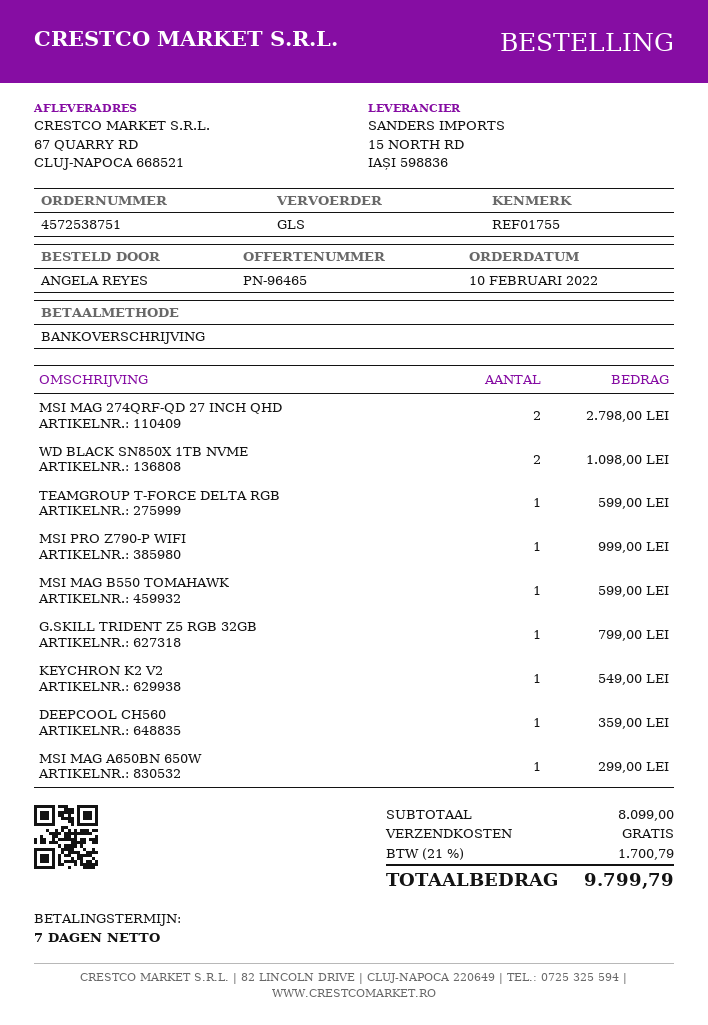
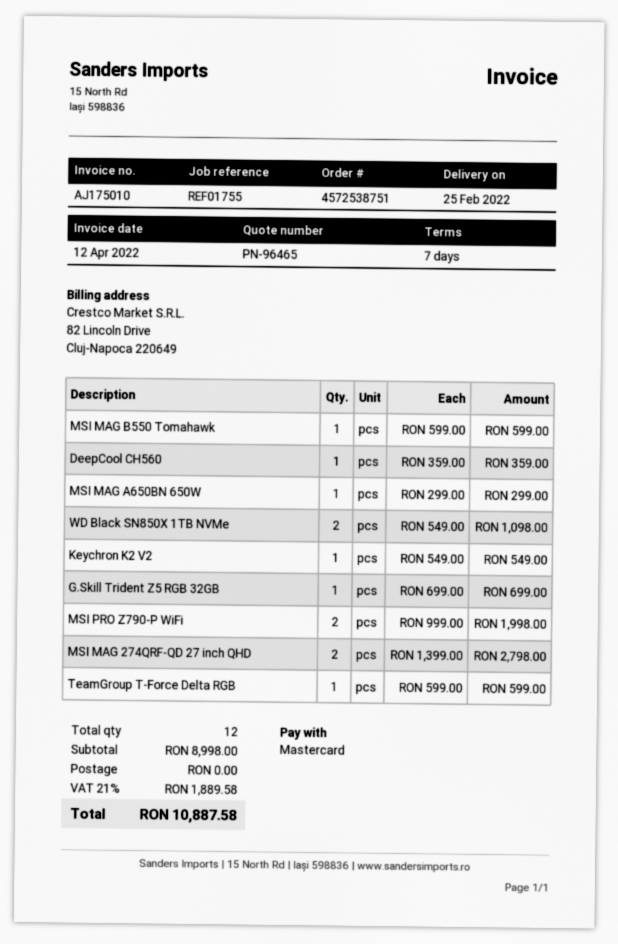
payment method: bank transfer -> Mastercard
MSI PRO Z790-P WIFI: 1 for 999.00 -> 2 for 1998.00
G.SKILL TRIDENT Z5 RGB 32GB: 1 for 799.00 -> 1 for 699.00
subtotal: 8099.00 -> 8998.00
tax: 21% = 1700.79 -> 21% = 1889.58
total: 9799.79 -> 10887.58

